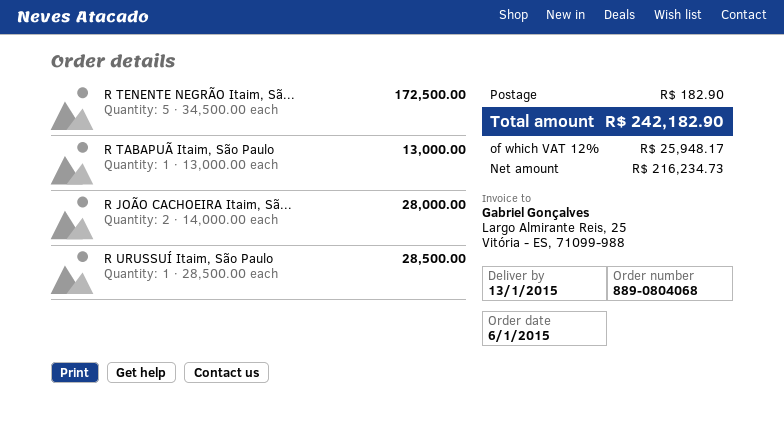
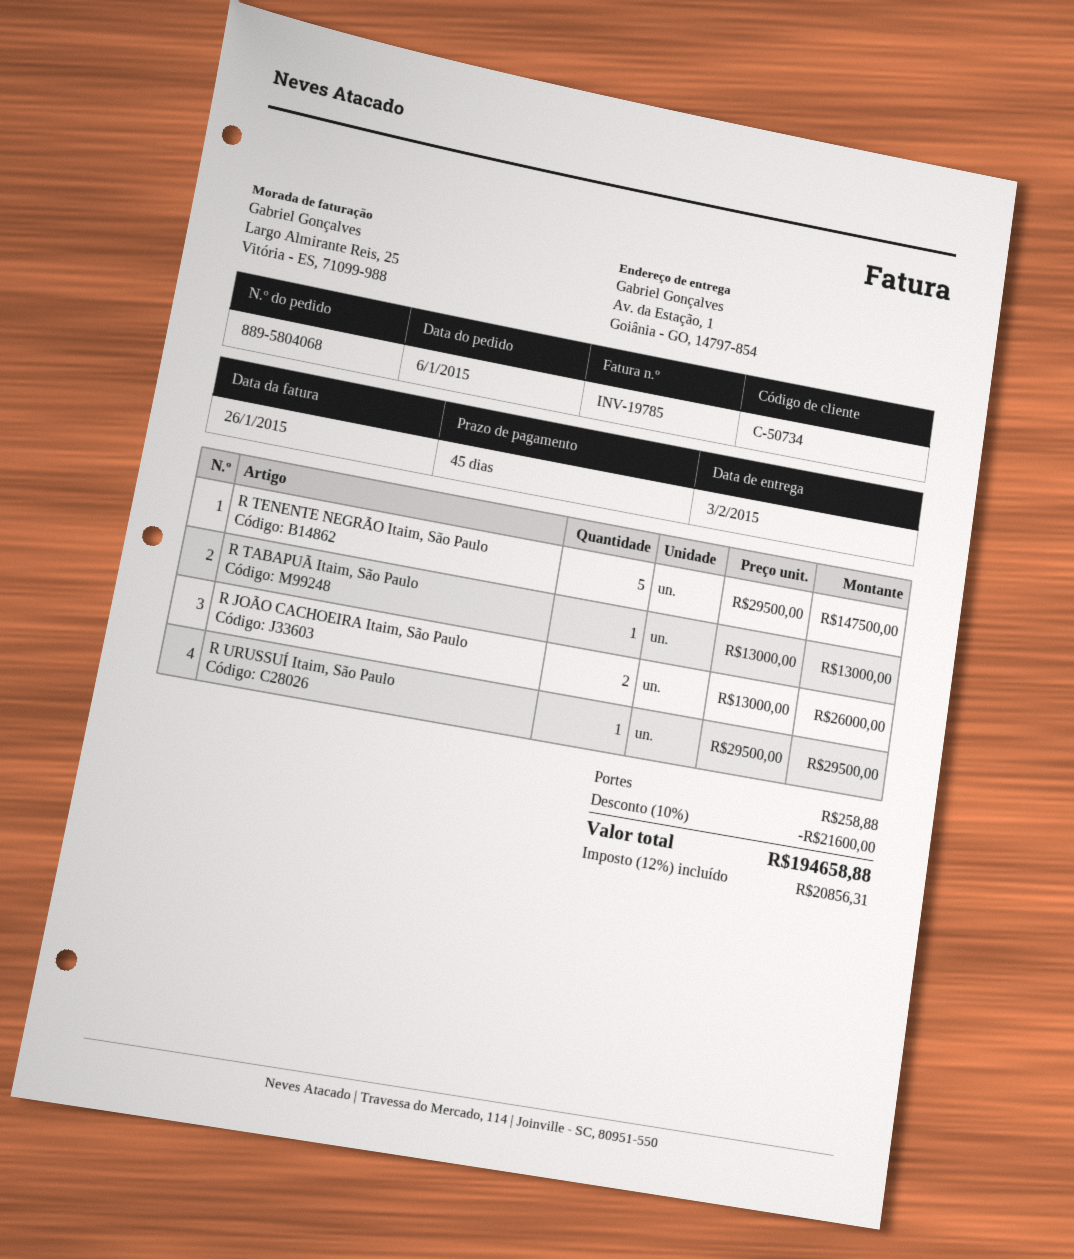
order number: 889-0804068 -> 889-5804068
delivery date: 2015-01-13 -> 2015-02-03
R TENENTE NEGRÃO Itaim, Sã...: 5 x 34500.00 = 172500.00 -> 5 x 29500.00 = 147500.00
R JOÃO CACHOEIRA Itaim, Sã...: 2 x 14000.00 = 28000.00 -> 2 x 13000.00 = 26000.00
R URUSSUÍ Itaim, São Paulo: 1 x 28500.00 = 28500.00 -> 1 x 29500.00 = 29500.00
discount: none -> 10% = 21600.00
shipping: 182.90 -> 258.88
tax: 12% = 25948.17 -> 12% = 20856.31
total: 242182.90 -> 194658.88

